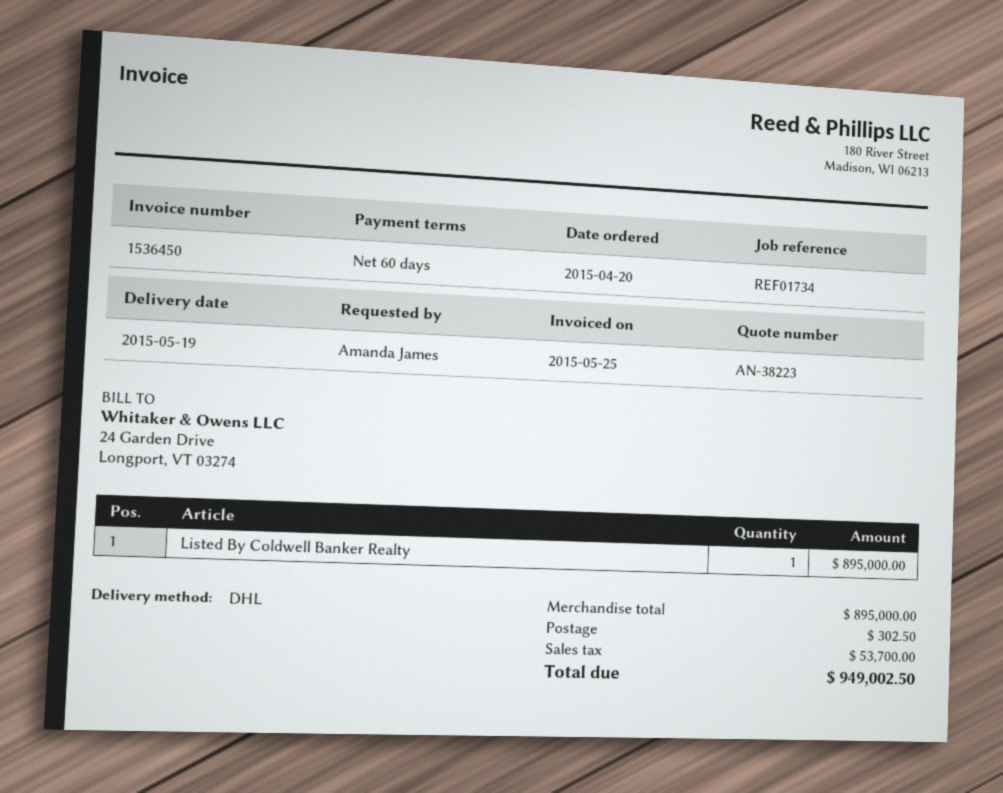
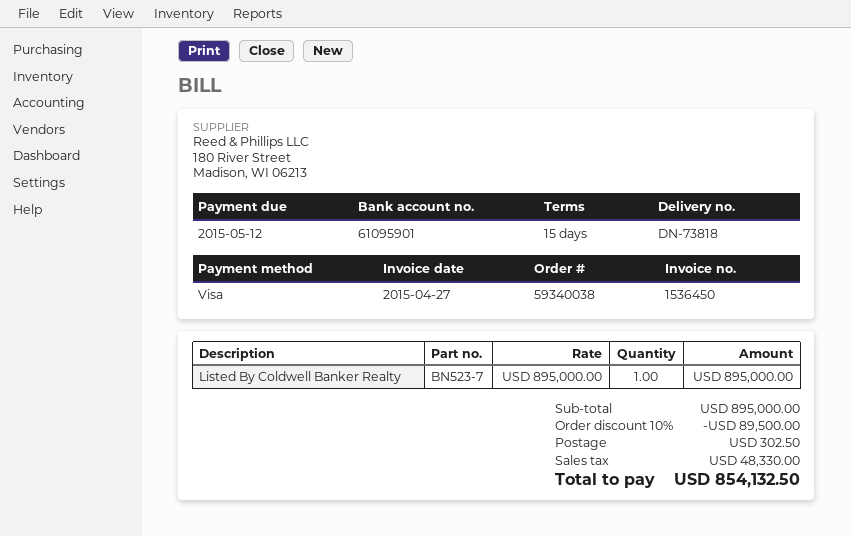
invoice date: 2015-05-25 -> 2015-04-27
payment terms: 60 days -> 15 days
discount: none -> 10% = 89500.00
tax: 53700.00 -> 48330.00
total: 949002.50 -> 854132.50

